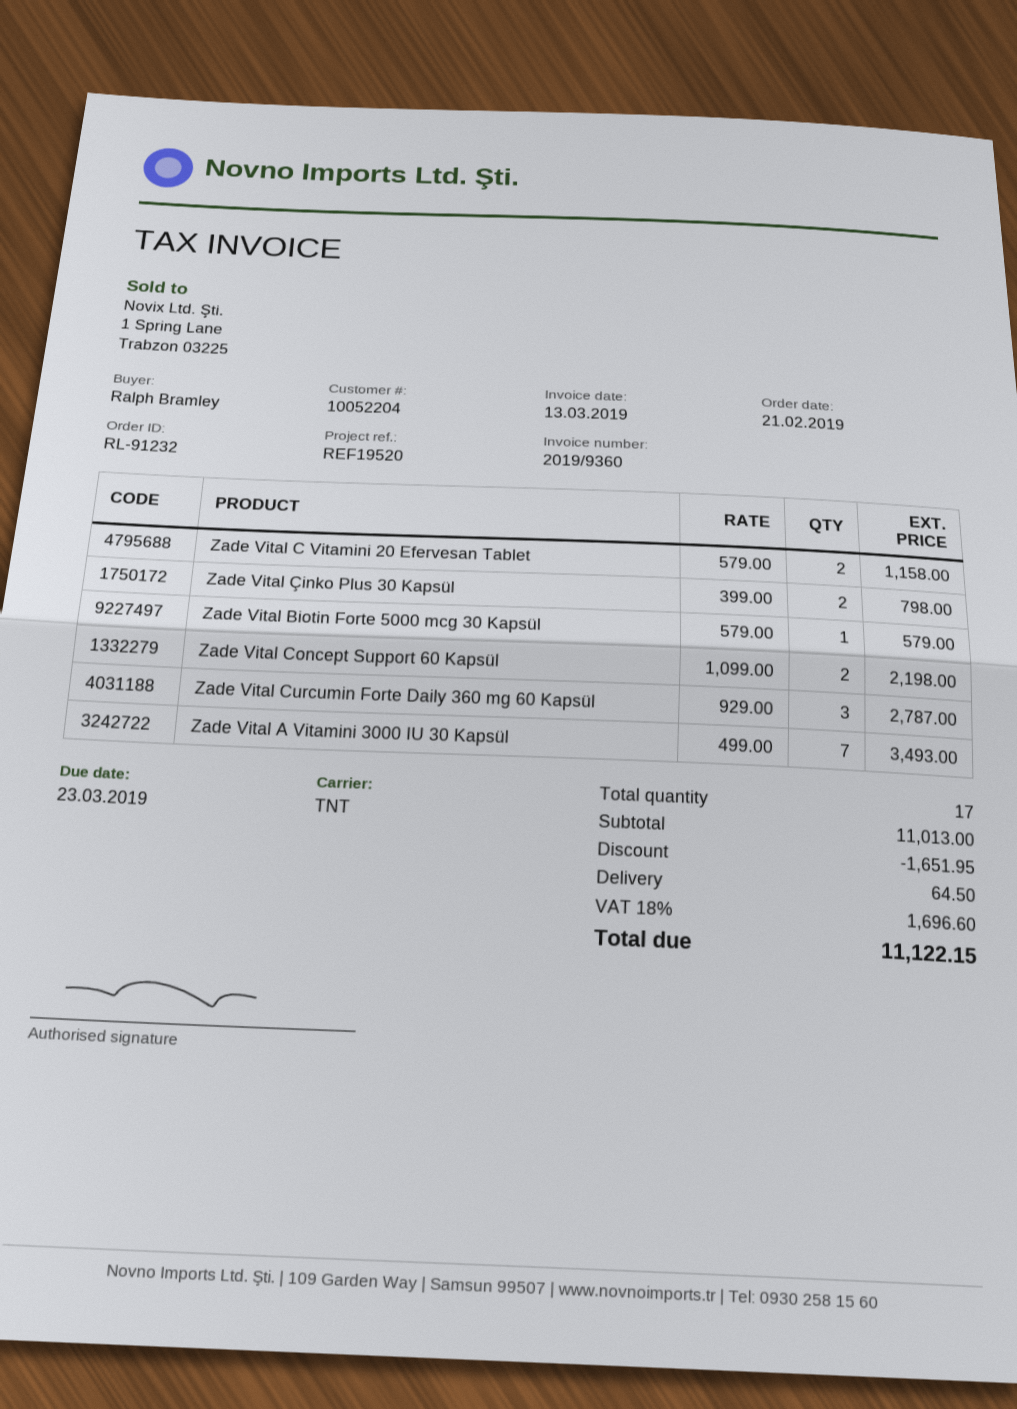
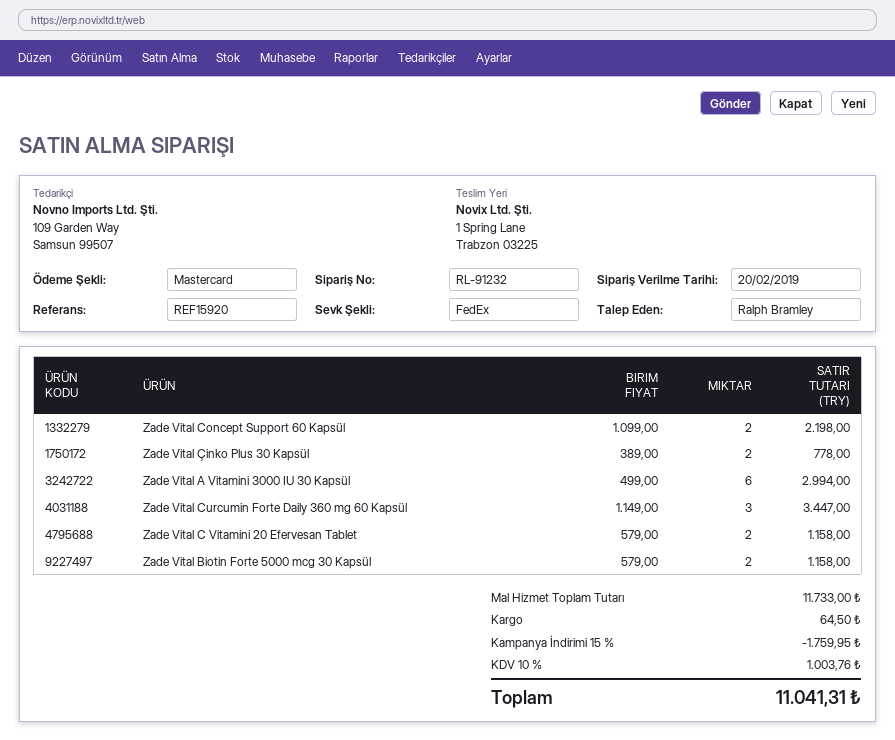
order date: 2019-02-21 -> 2019-02-20
reference: REF19520 -> REF15920
shipping method: TNT -> FedEx
Zade Vital Çinko Plus 30 Kapsül: 2 x 399.00 = 798.00 -> 2 x 389.00 = 778.00
Zade Vital Biotin Forte 5000 mcg 30 Kapsül: 1 x 579.00 = 579.00 -> 2 x 579.00 = 1158.00
Zade Vital Curcumin Forte Daily 360 mg 60 Kapsül: 3 x 929.00 = 2787.00 -> 3 x 1149.00 = 3447.00
Zade Vital A Vitamini 3000 IU 30 Kapsül: 7 x 499.00 = 3493.00 -> 6 x 499.00 = 2994.00
subtotal: 11013.00 -> 11733.00
discount: 1651.95 -> 1759.95
tax: 18% = 1696.60 -> 10% = 1003.76
total: 11122.15 -> 11041.31

